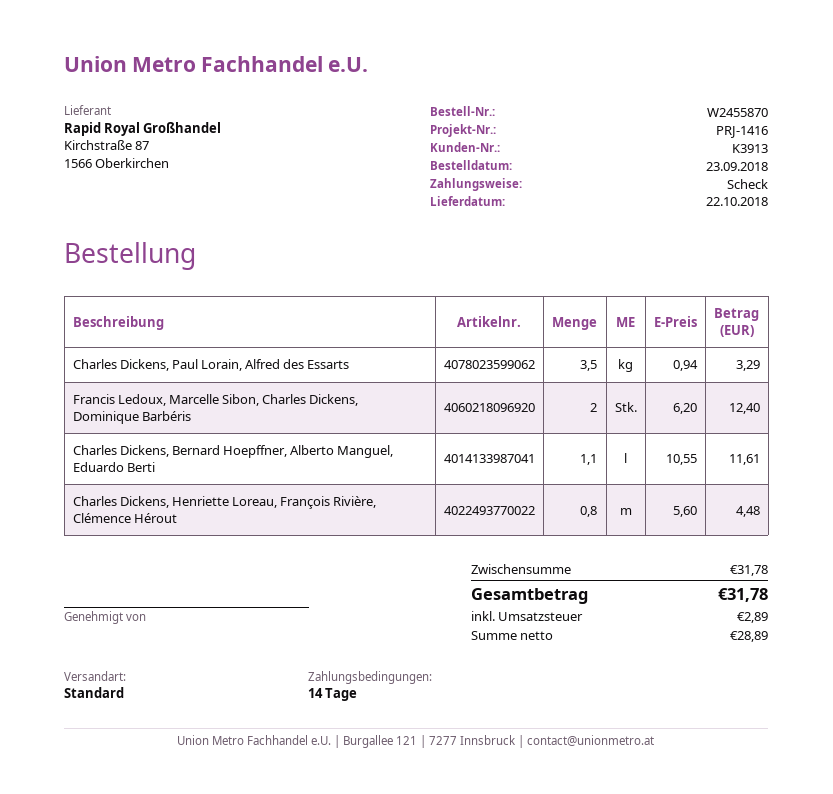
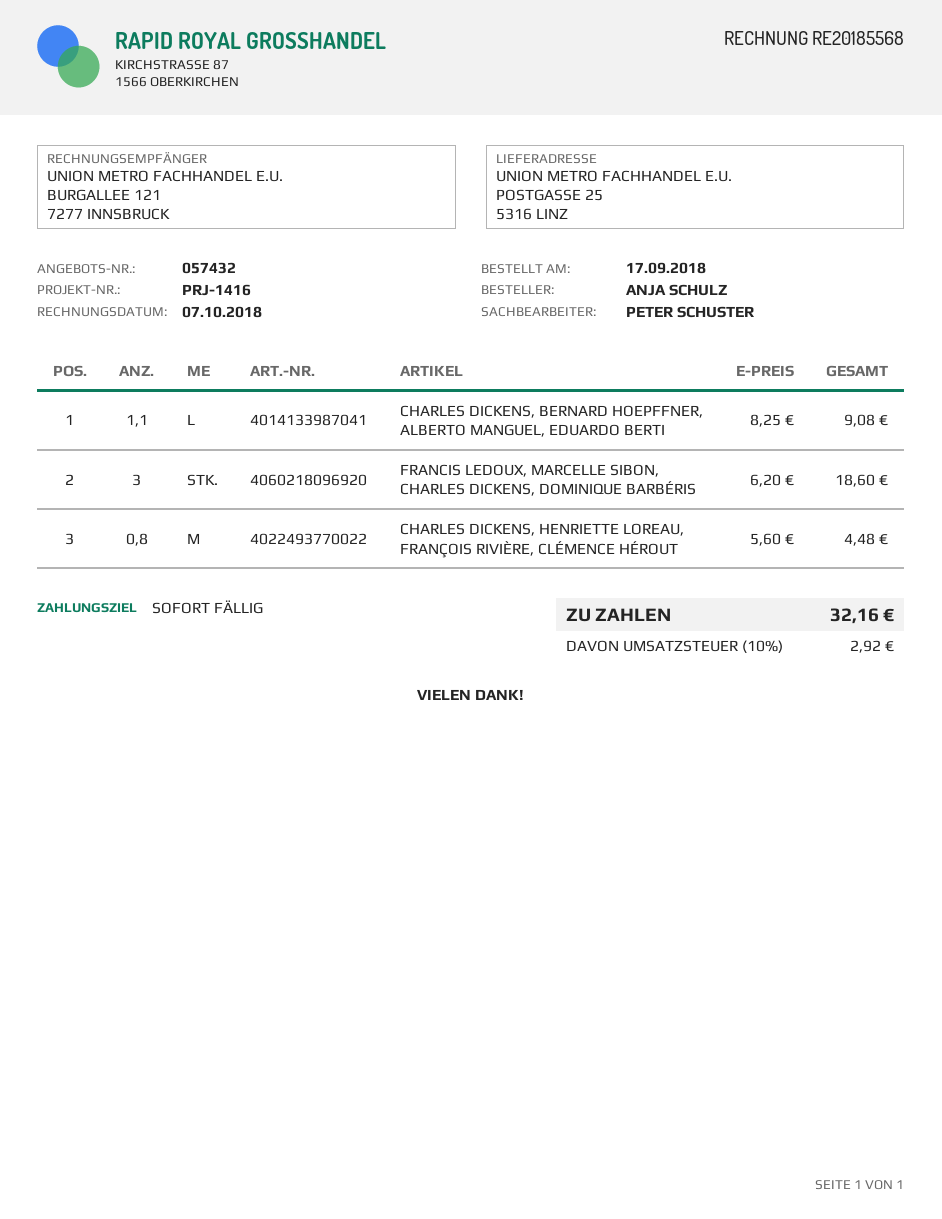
order date: 2018-09-23 -> 2018-09-17
payment terms: 14 days -> on receipt
Charles Dickens, Paul Lorain, Alfred des Essarts: 3.5 x 0.94 = 3.29 -> none
Francis Ledoux, Marcelle Sibon, Charles Dickens, Dominique Barbéris: 2 x 6.20 = 12.40 -> 3 x 6.20 = 18.60
Charles Dickens, Bernard Hoepffner, Alberto Manguel, Eduardo Berti: 1.1 x 10.55 = 11.61 -> 1.1 x 8.25 = 9.08
tax: 2.89 -> 2.92
total: 31.78 -> 32.16

